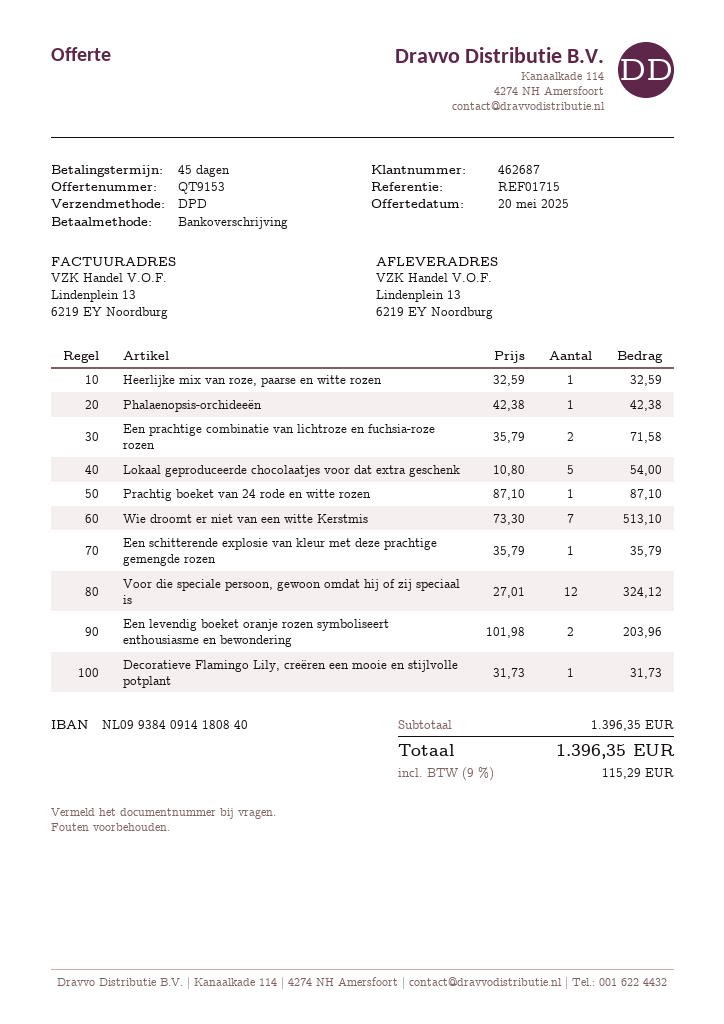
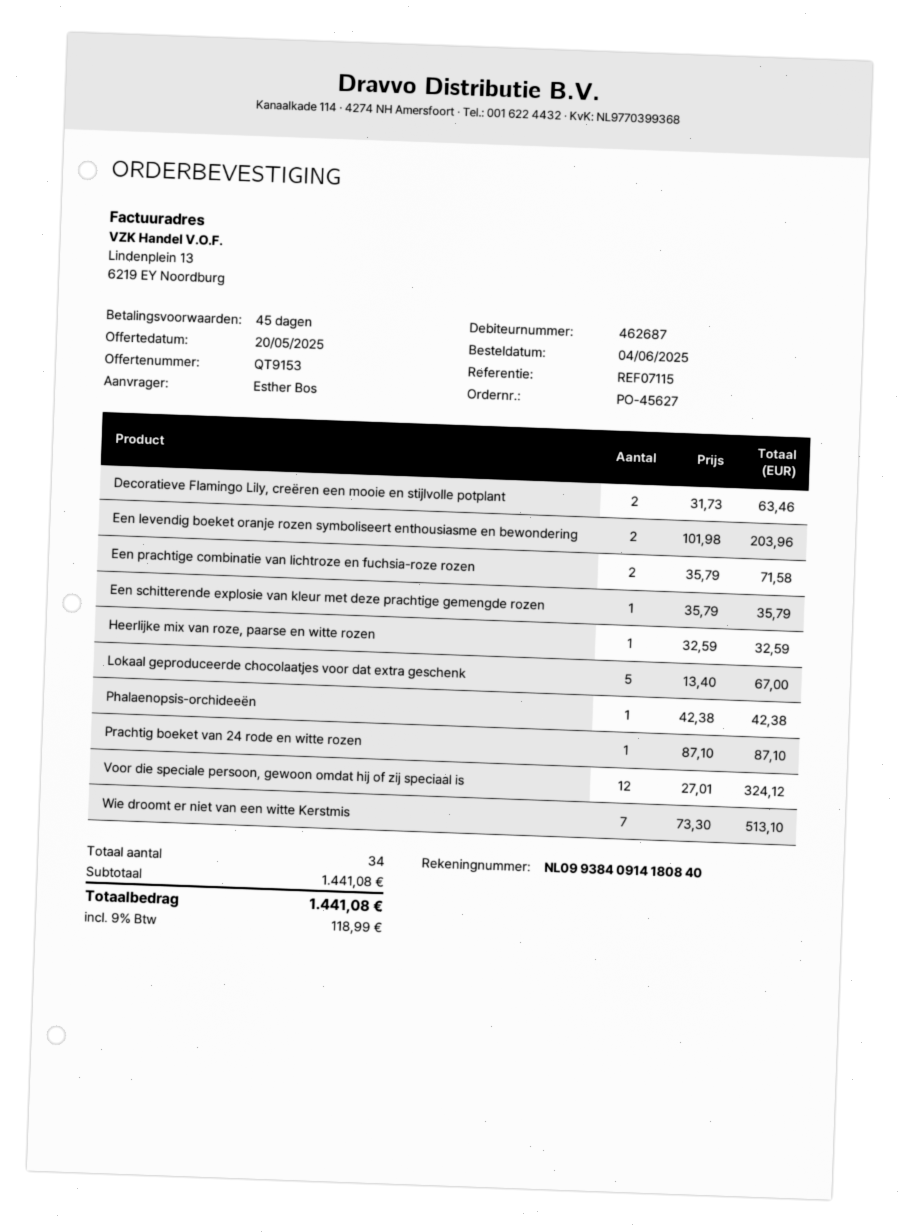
reference: REF01715 -> REF07115
Lokaal geproduceerde chocolaatjes voor dat extra geschenk: 5 x 10.80 = 54.00 -> 5 x 13.40 = 67.00
Decoratieve Flamingo Lily, creëren een mooie en stijlvolle potplant: 1 x 31.73 = 31.73 -> 2 x 31.73 = 63.46
subtotal: 1396.35 -> 1441.08
tax: 9% = 115.29 -> 9% = 118.99
total: 1396.35 -> 1441.08

